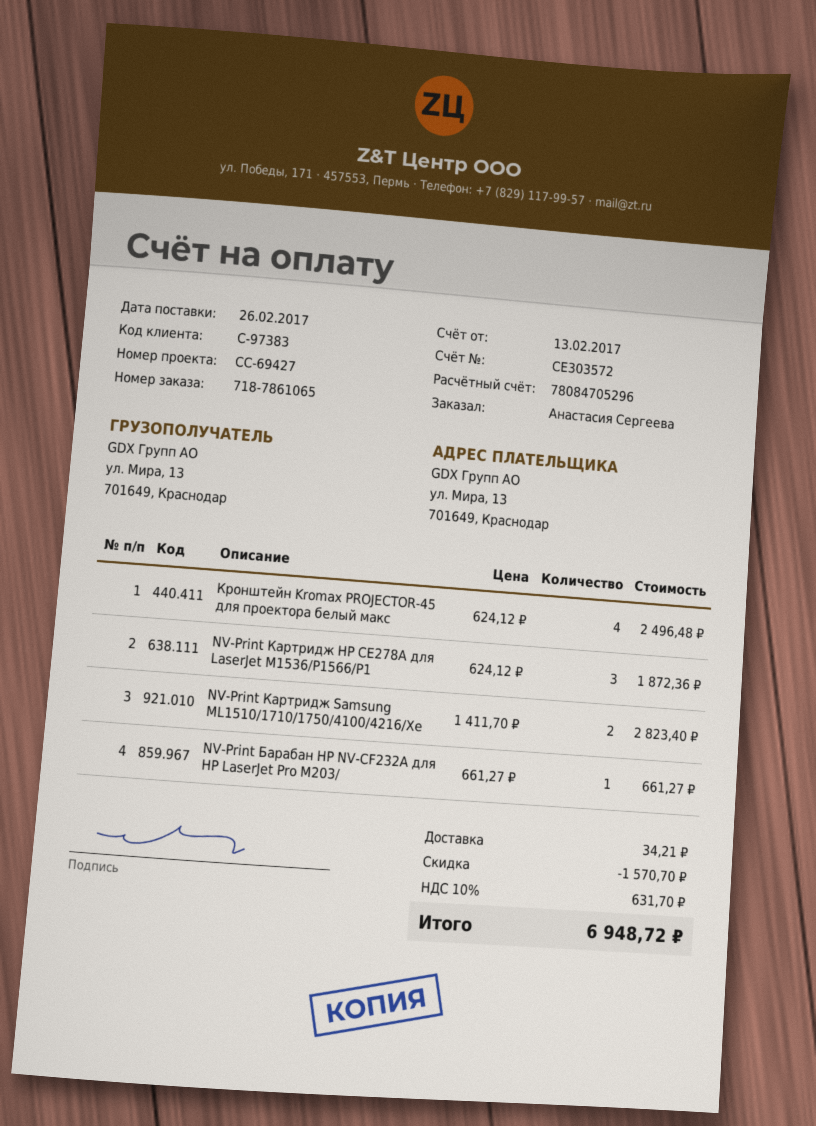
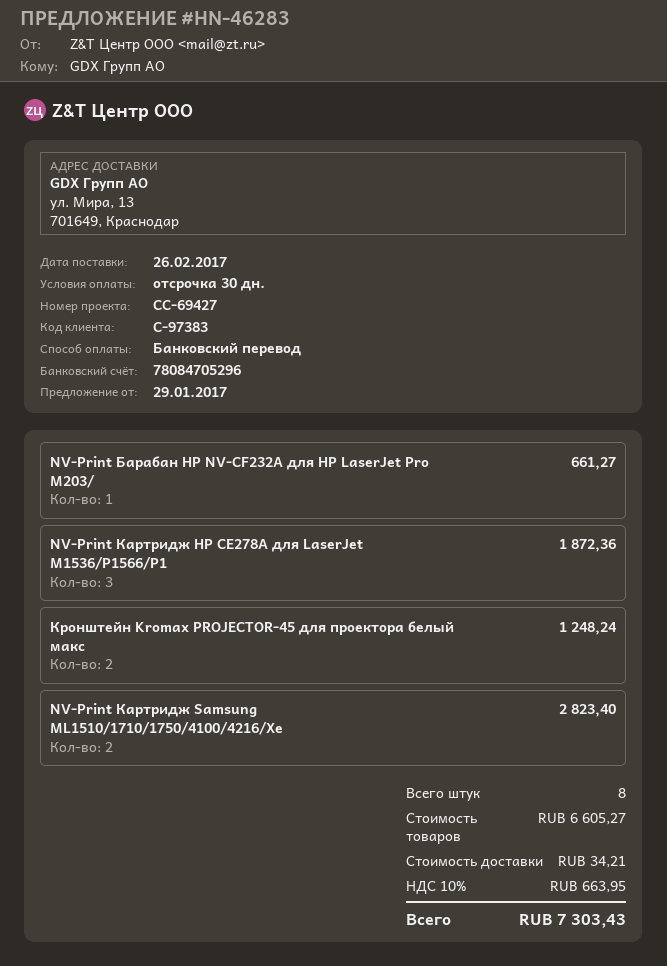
Кронштейн Kromax PROJECTOR-45 для проектора белый макс: 4 for 2496.48 -> 2 for 1248.24
discount: 1570.70 -> none
tax: 10% = 631.70 -> 10% = 663.95
total: 6948.72 -> 7303.43

